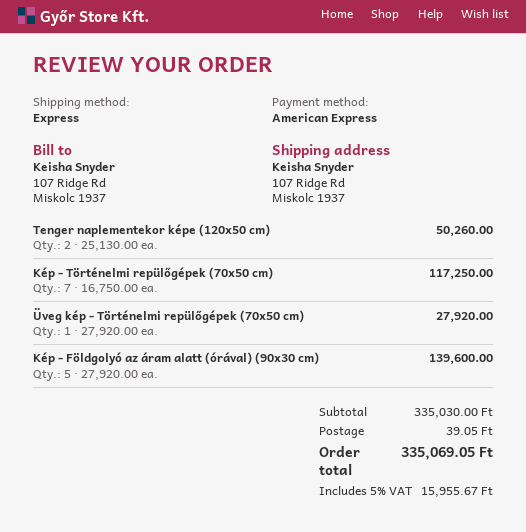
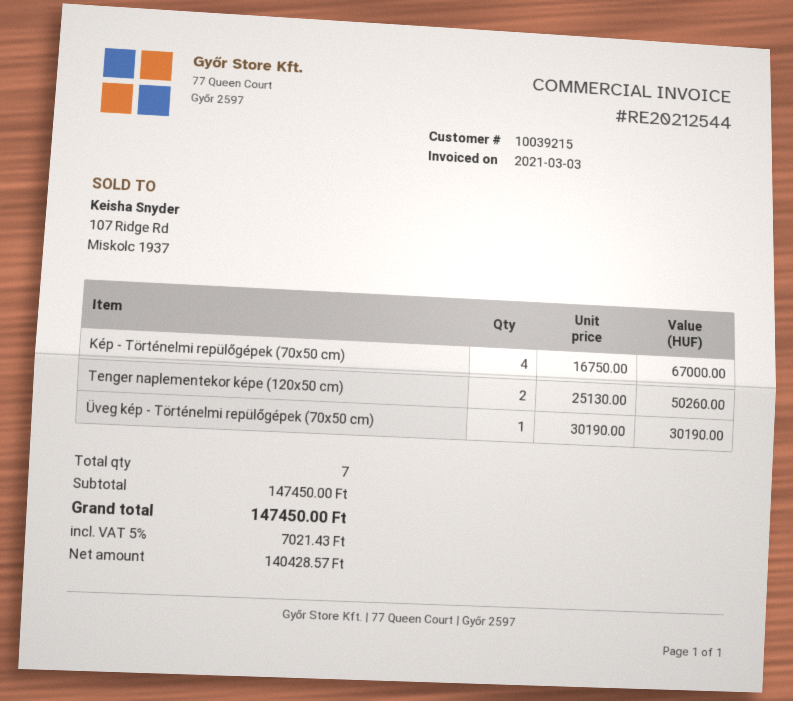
Kép - Történelmi repülőgépek (70x50 cm): 7 x 16750.00 = 117250.00 -> 4 x 16750.00 = 67000.00
Üveg kép - Történelmi repülőgépek (70x50 cm): 1 x 27920.00 = 27920.00 -> 1 x 30190.00 = 30190.00
Kép - Földgolyó az áram alatt (órával) (90x30 cm): 5 x 27920.00 = 139600.00 -> none
subtotal: 335030.00 -> 147450.00
shipping: 39.05 -> none
tax: 5% = 15955.67 -> 5% = 7021.43
total: 335069.05 -> 147450.00

